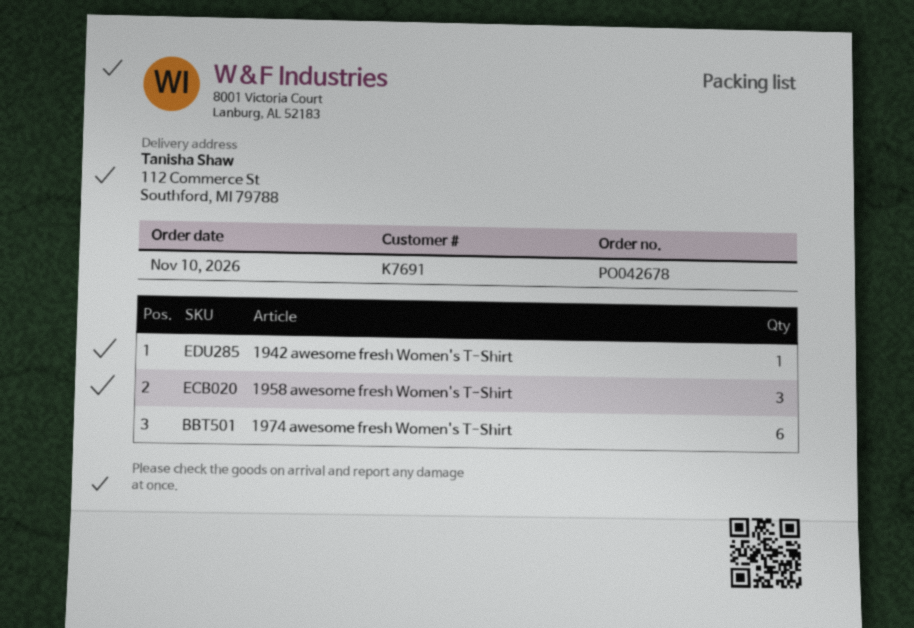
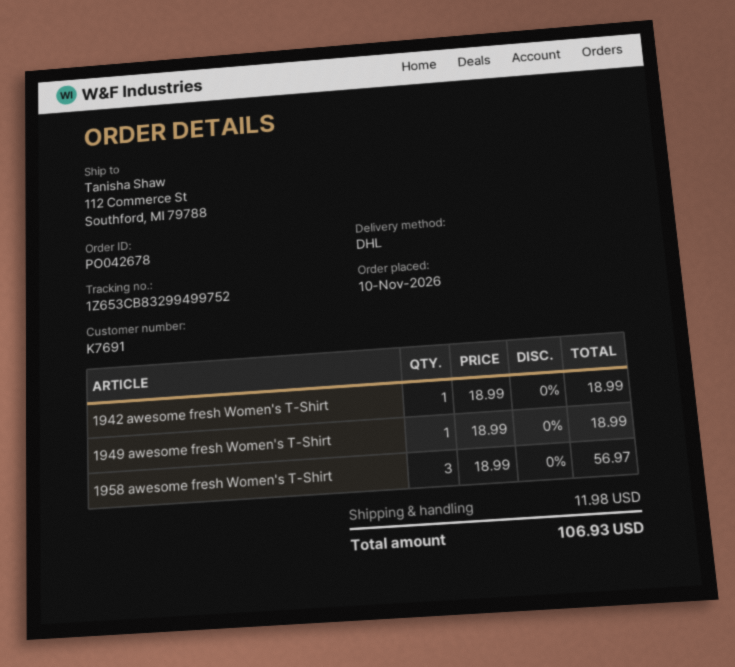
1974 awesome fresh Women's T-Shirt: 6 -> none
1949 awesome fresh Women's T-Shirt: none -> 1

